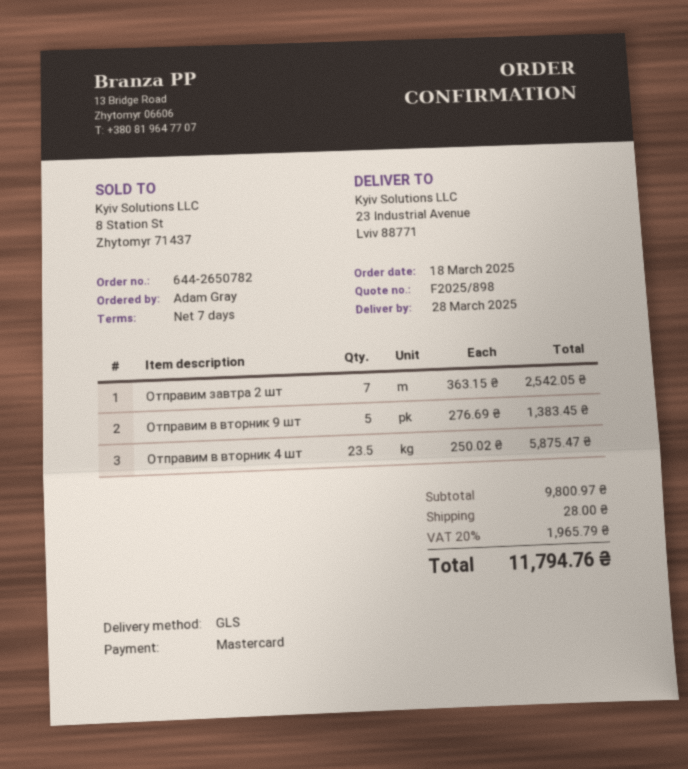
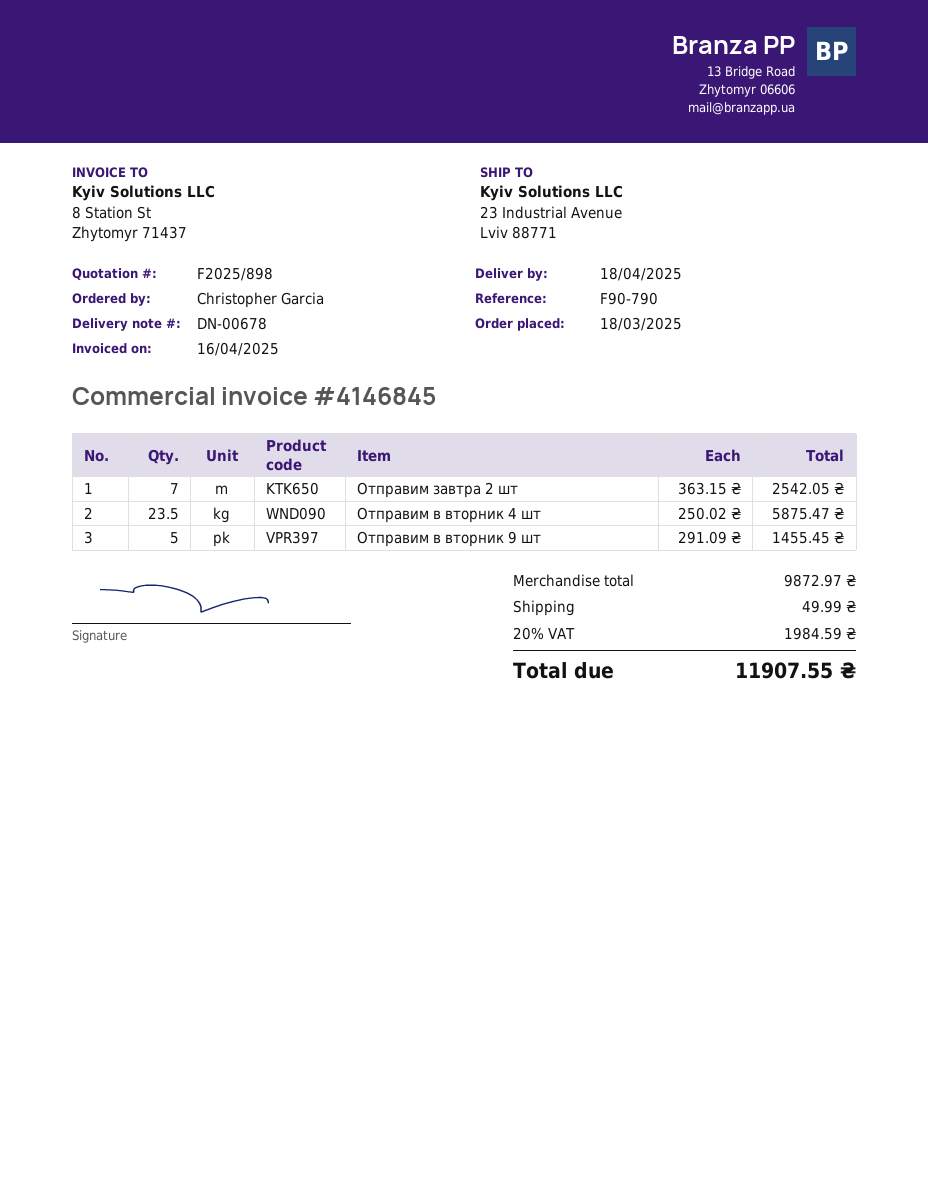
delivery date: 2025-03-28 -> 2025-04-18
ordered by: Adam Gray -> Christopher Garcia
Отправим в вторник 9 шт: 5 x 276.69 = 1383.45 -> 5 x 291.09 = 1455.45
subtotal: 9800.97 -> 9872.97
shipping: 28.00 -> 49.99
tax: 20% = 1965.79 -> 20% = 1984.59
total: 11794.76 -> 11907.55

